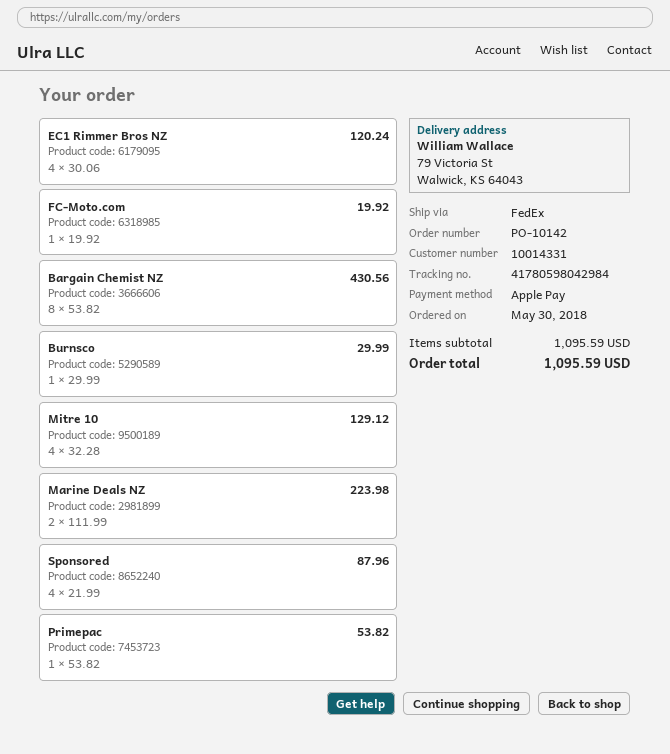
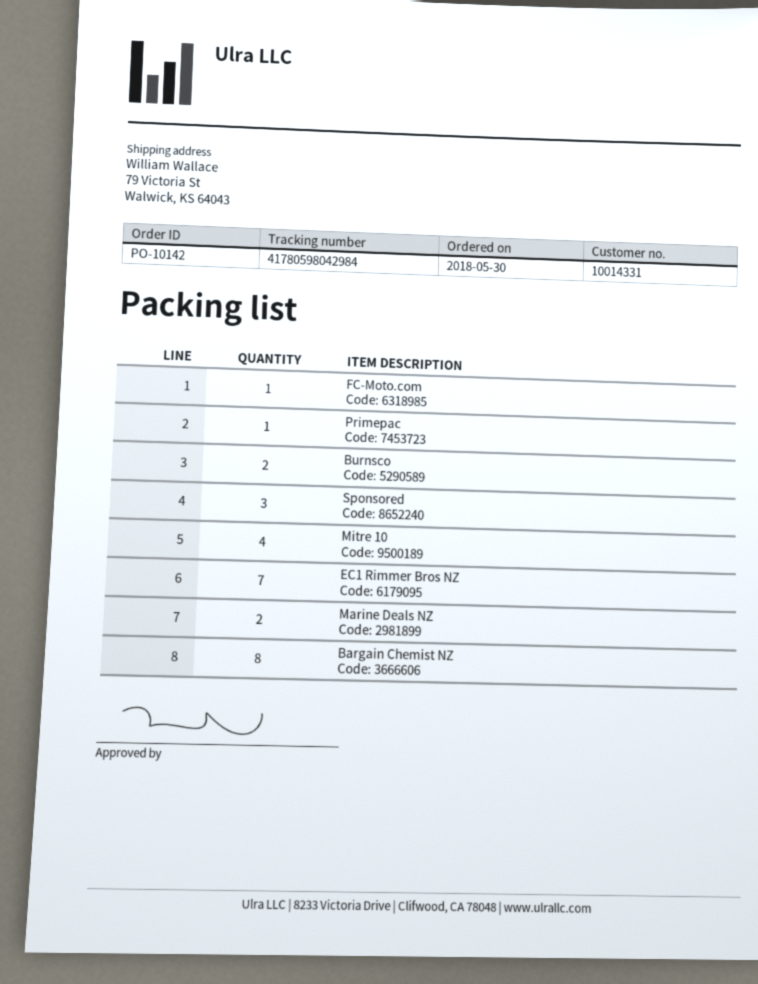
EC1 Rimmer Bros NZ: 4 -> 7
Burnsco: 1 -> 2
Sponsored: 4 -> 3

